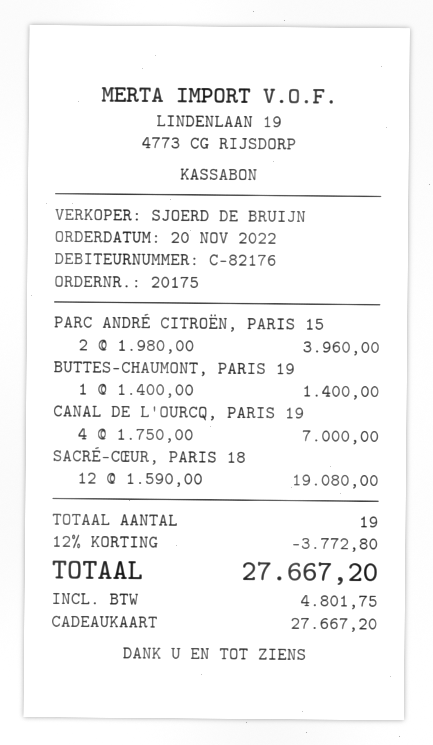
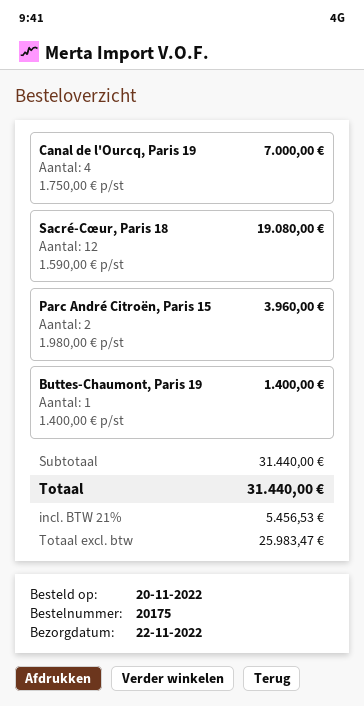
discount: 12% = 3772.80 -> none
tax: 4801.75 -> 5456.53
total: 27667.20 -> 31440.00

